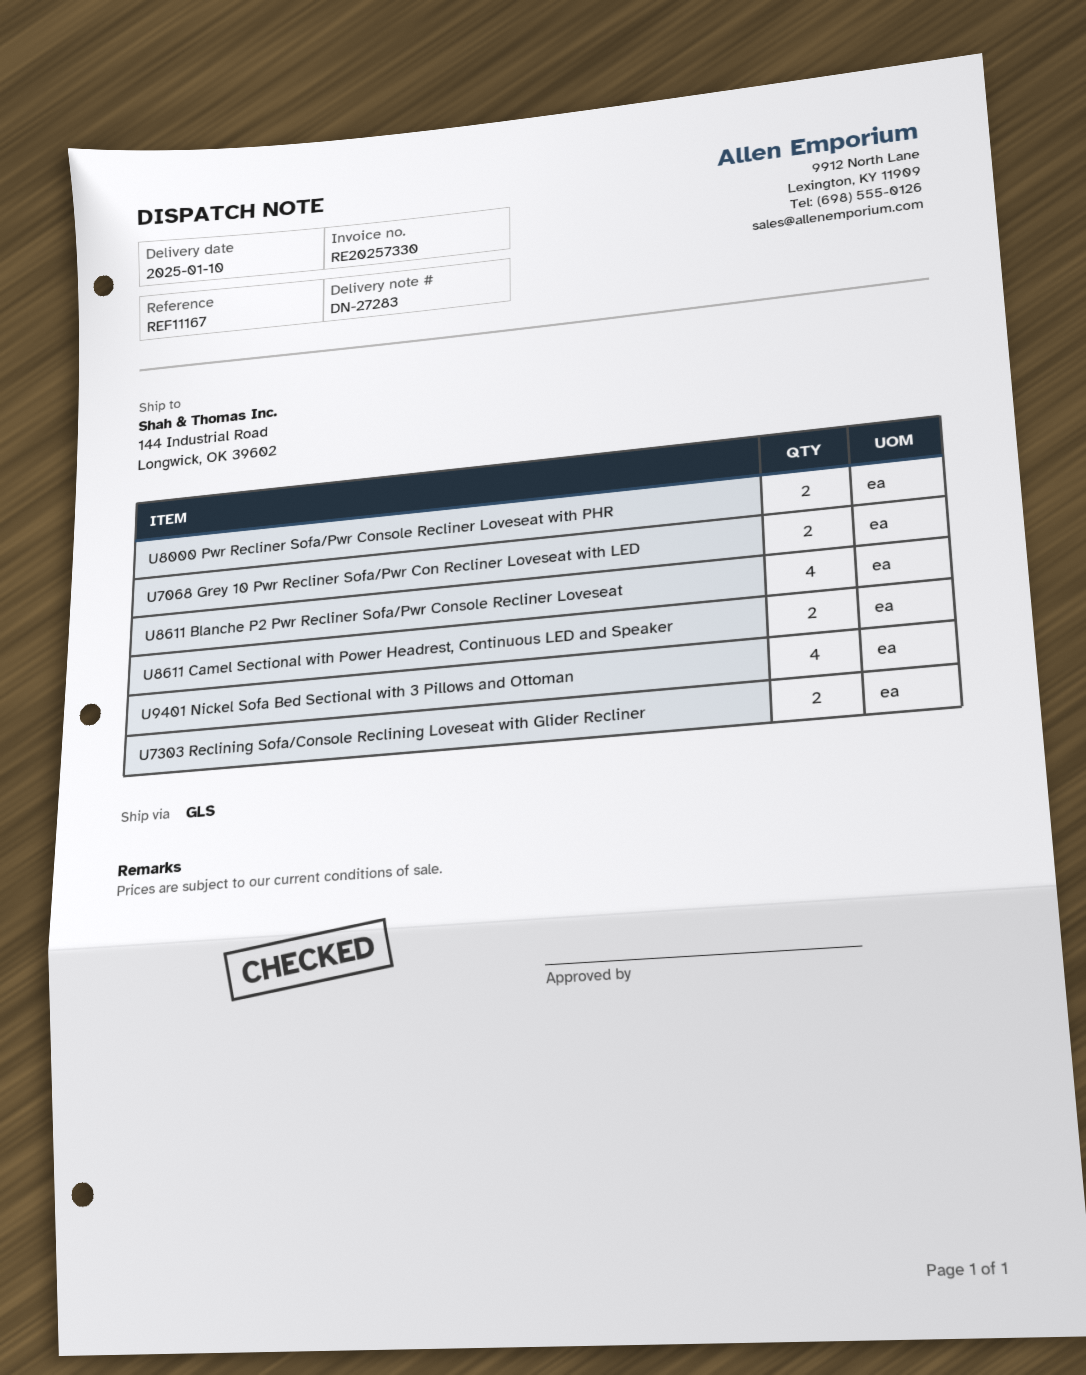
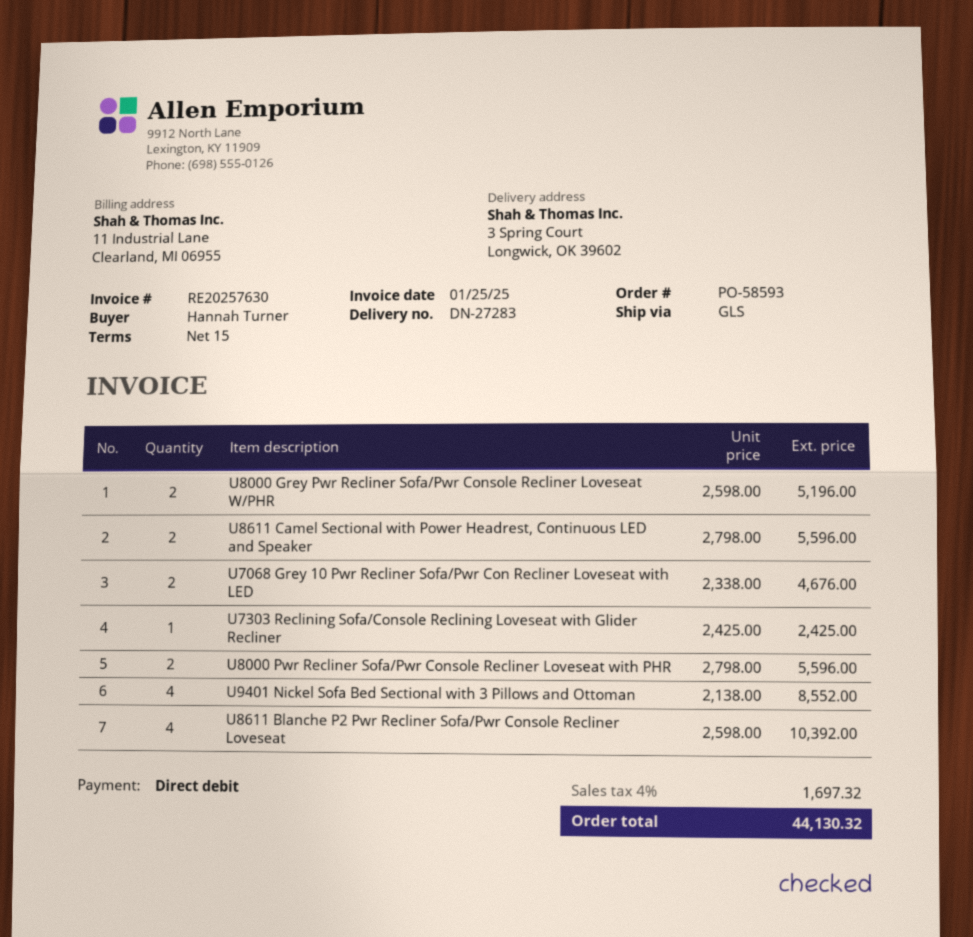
invoice number: RE20257330 -> RE20257630
ship to: 144 Industrial Road, Longwick, OK 39602 -> 3 Spring Court, Longwick, OK 39602
U7303 Reclining Sofa/Console Reclining Loveseat with Glider Recliner: 2 -> 1
U8000 Grey Pwr Recliner Sofa/Pwr Console Recliner Loveseat W/PHR: none -> 2

